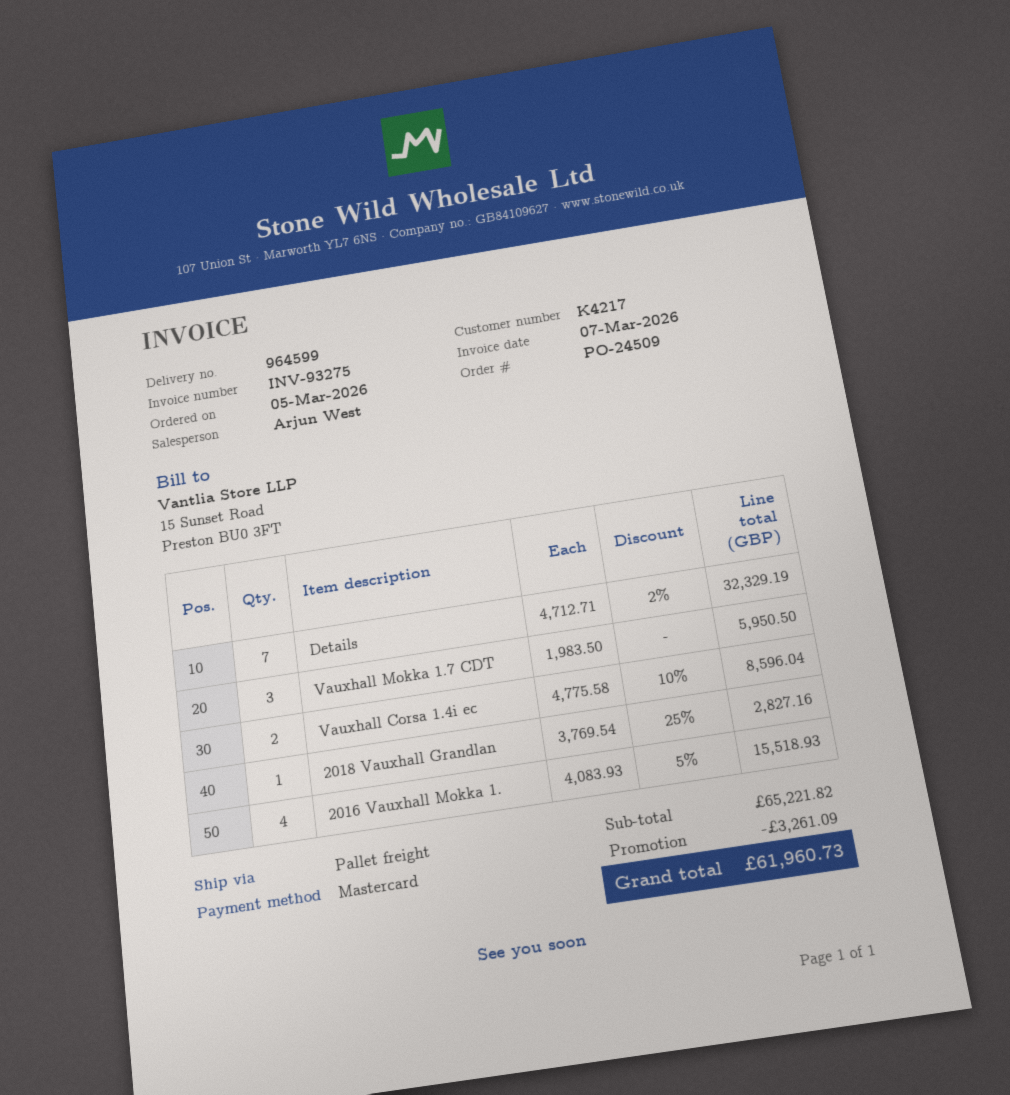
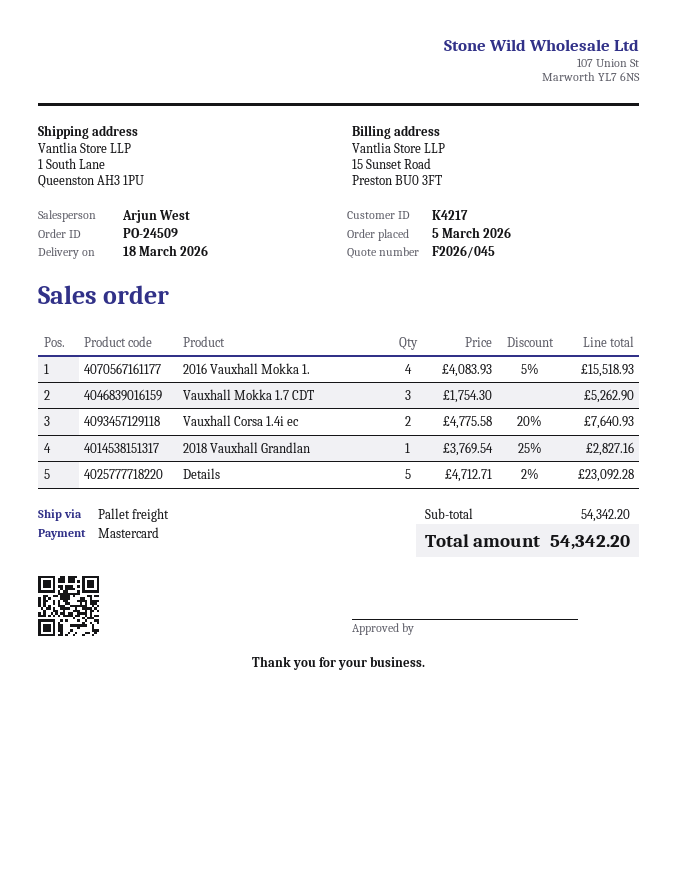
Details: 7 x 4712.71 - 2% = 32329.19 -> 5 x 4712.71 - 2% = 23092.28
Vauxhall Mokka 1.7 CDT: 3 x 1983.50 = 5950.50 -> 3 x 1754.30 = 5262.90
Vauxhall Corsa 1.4i ec: 2 x 4775.58 - 10% = 8596.04 -> 2 x 4775.58 - 20% = 7640.93
subtotal: 65221.82 -> 54342.20
discount: 3261.09 -> none
total: 61960.73 -> 54342.20

